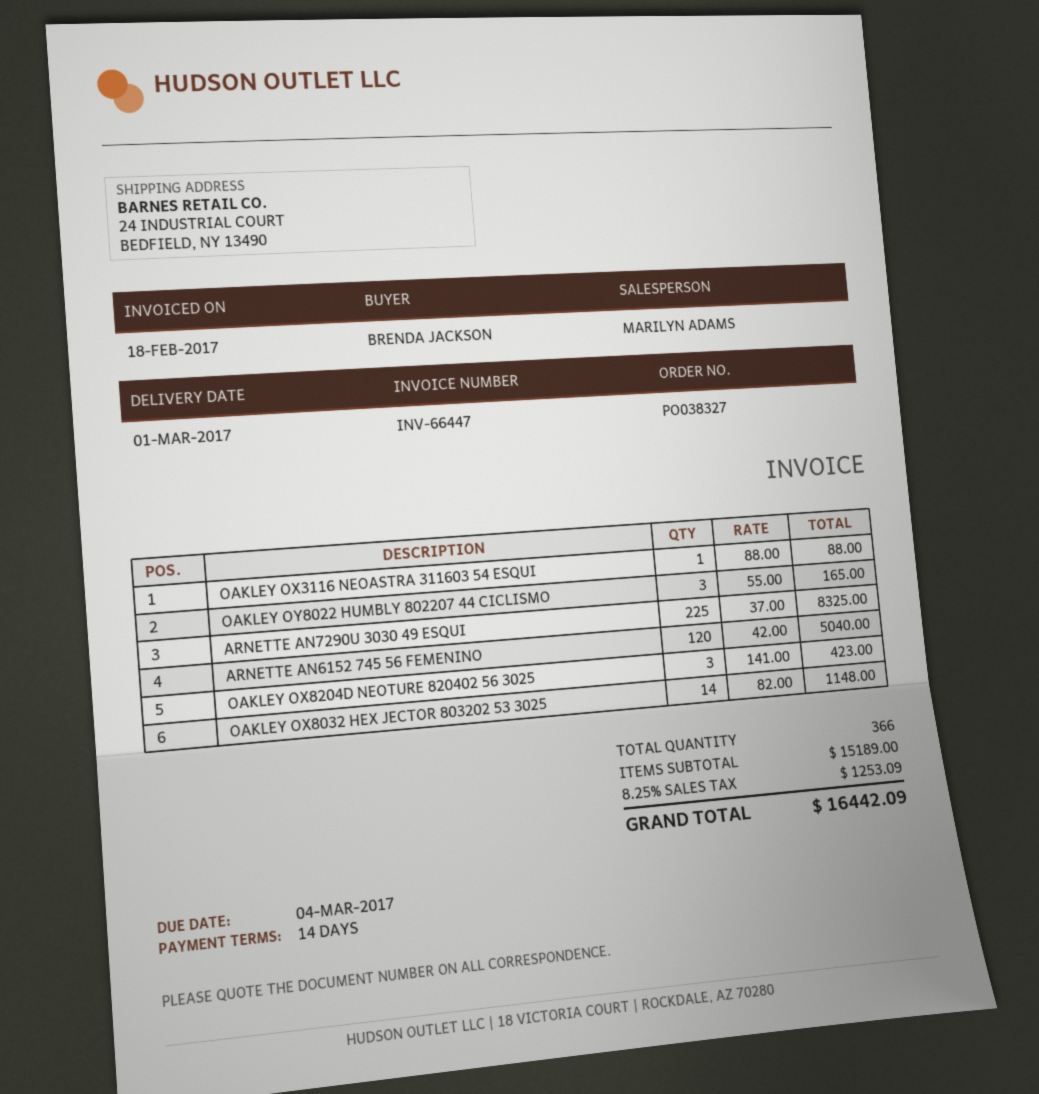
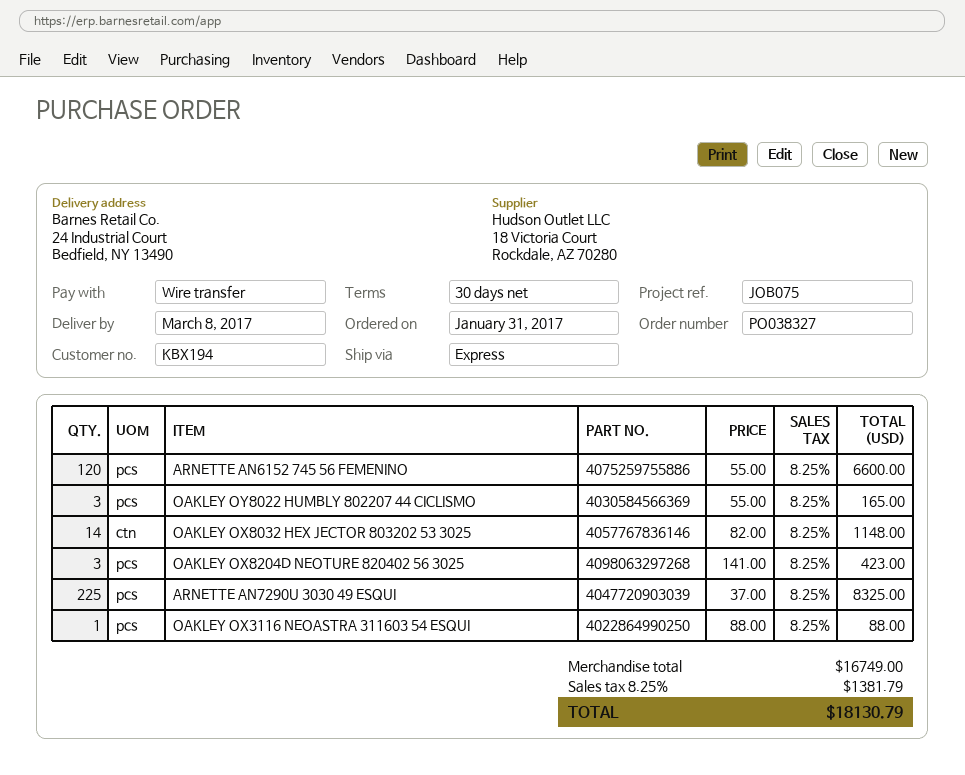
delivery date: 2017-03-01 -> 2017-03-08
payment terms: 14 days -> 30 days
ARNETTE AN6152 745 56 FEMENINO: 120 x 42.00 = 5040.00 -> 120 x 55.00 = 6600.00
subtotal: 15189.00 -> 16749.00
tax: 8.25% = 1253.09 -> 8.25% = 1381.79
total: 16442.09 -> 18130.79

